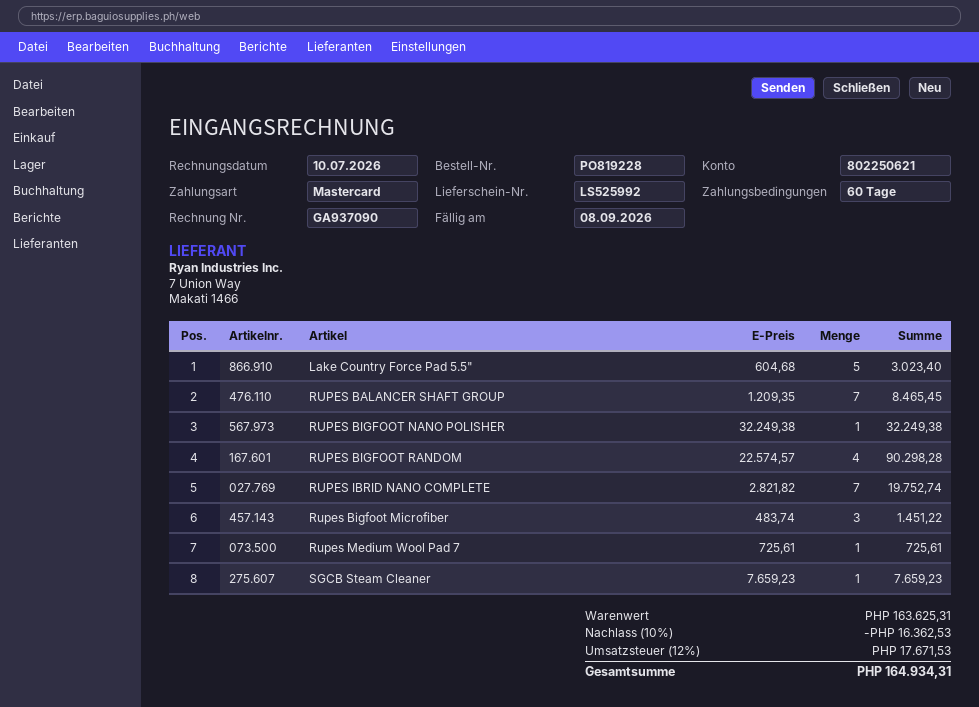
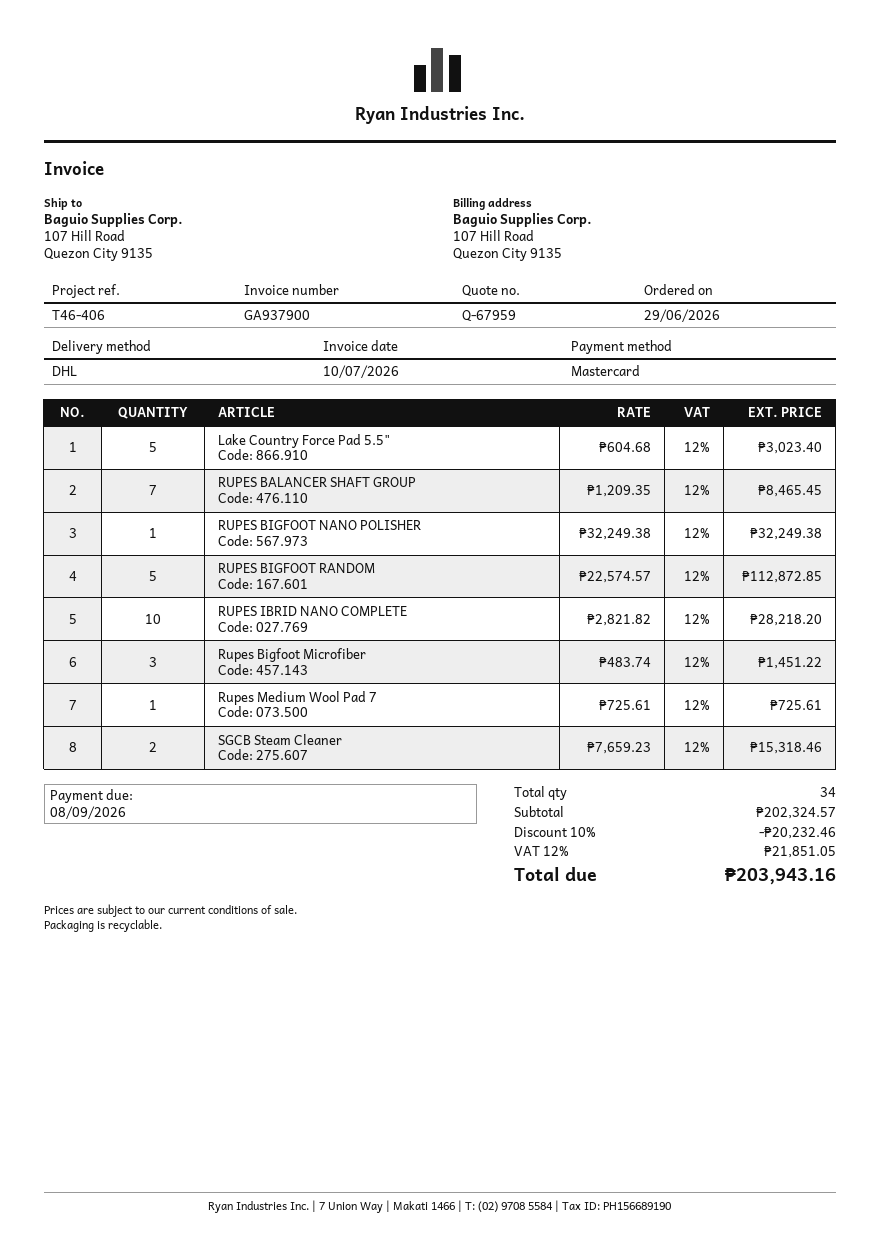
invoice number: GA937090 -> GA937900
RUPES BIGFOOT RANDOM: 4 x 22574.57 = 90298.28 -> 5 x 22574.57 = 112872.85
RUPES IBRID NANO COMPLETE: 7 x 2821.82 = 19752.74 -> 10 x 2821.82 = 28218.20
SGCB Steam Cleaner: 1 x 7659.23 = 7659.23 -> 2 x 7659.23 = 15318.46
subtotal: 163625.31 -> 202324.57
discount: 10% = 16362.53 -> 10% = 20232.46
tax: 12% = 17671.53 -> 12% = 21851.05
total: 164934.31 -> 203943.16

